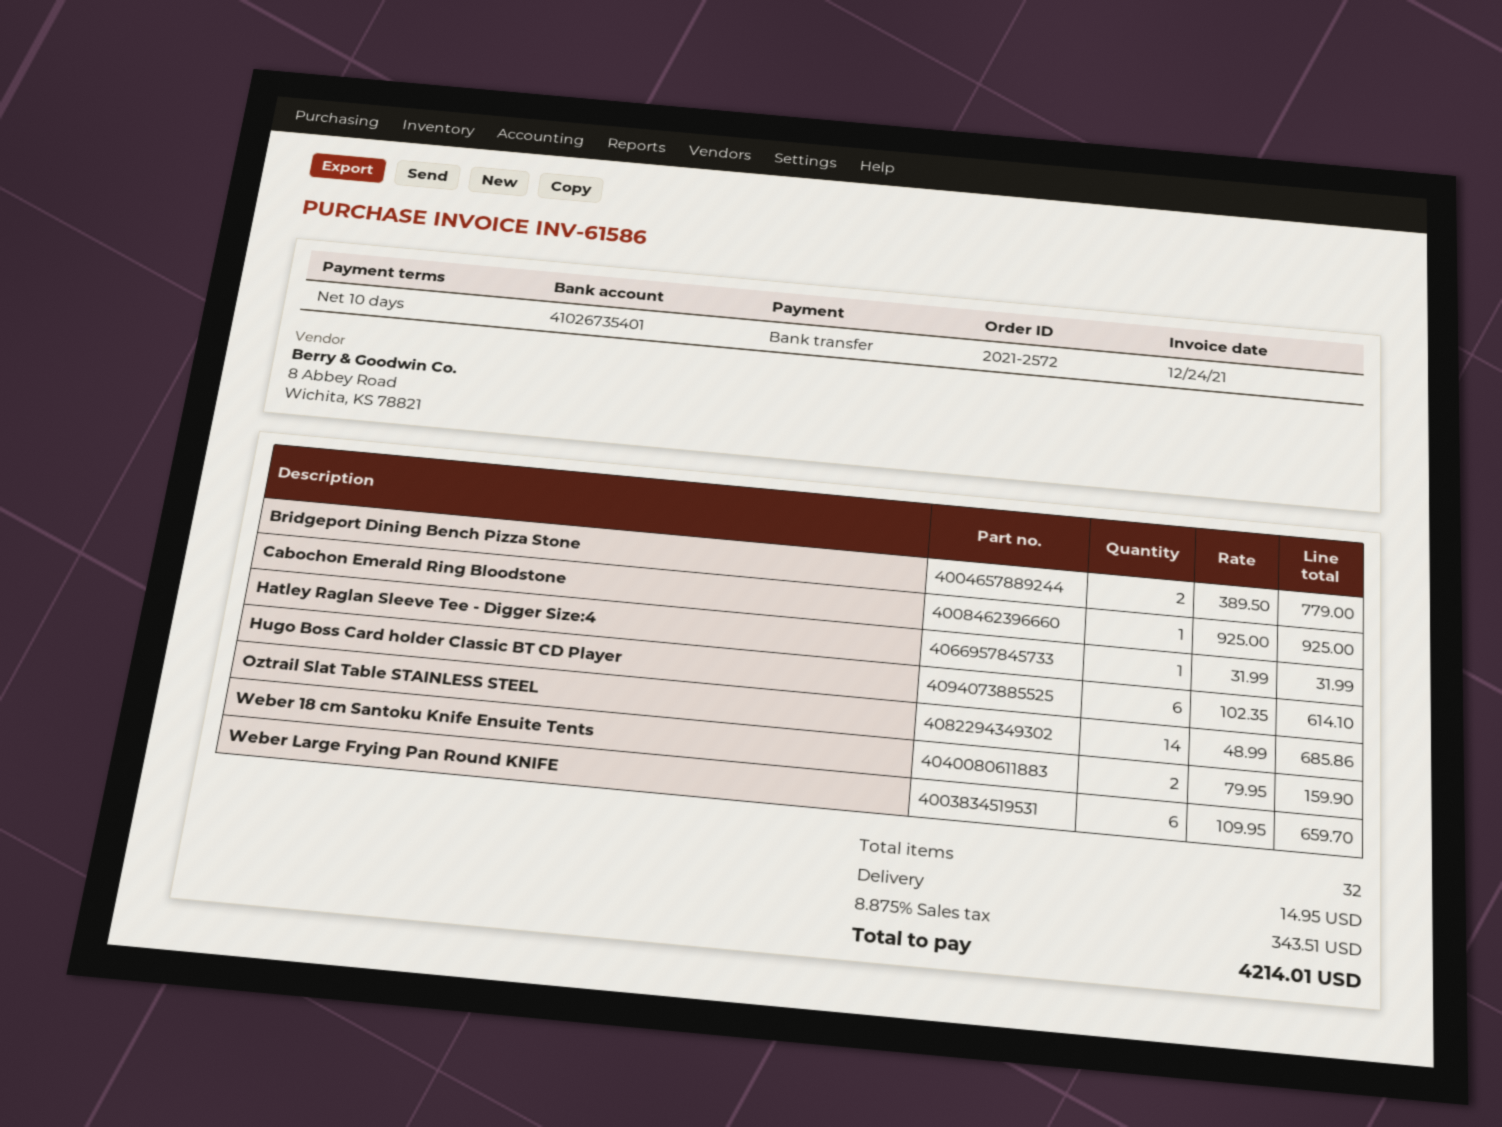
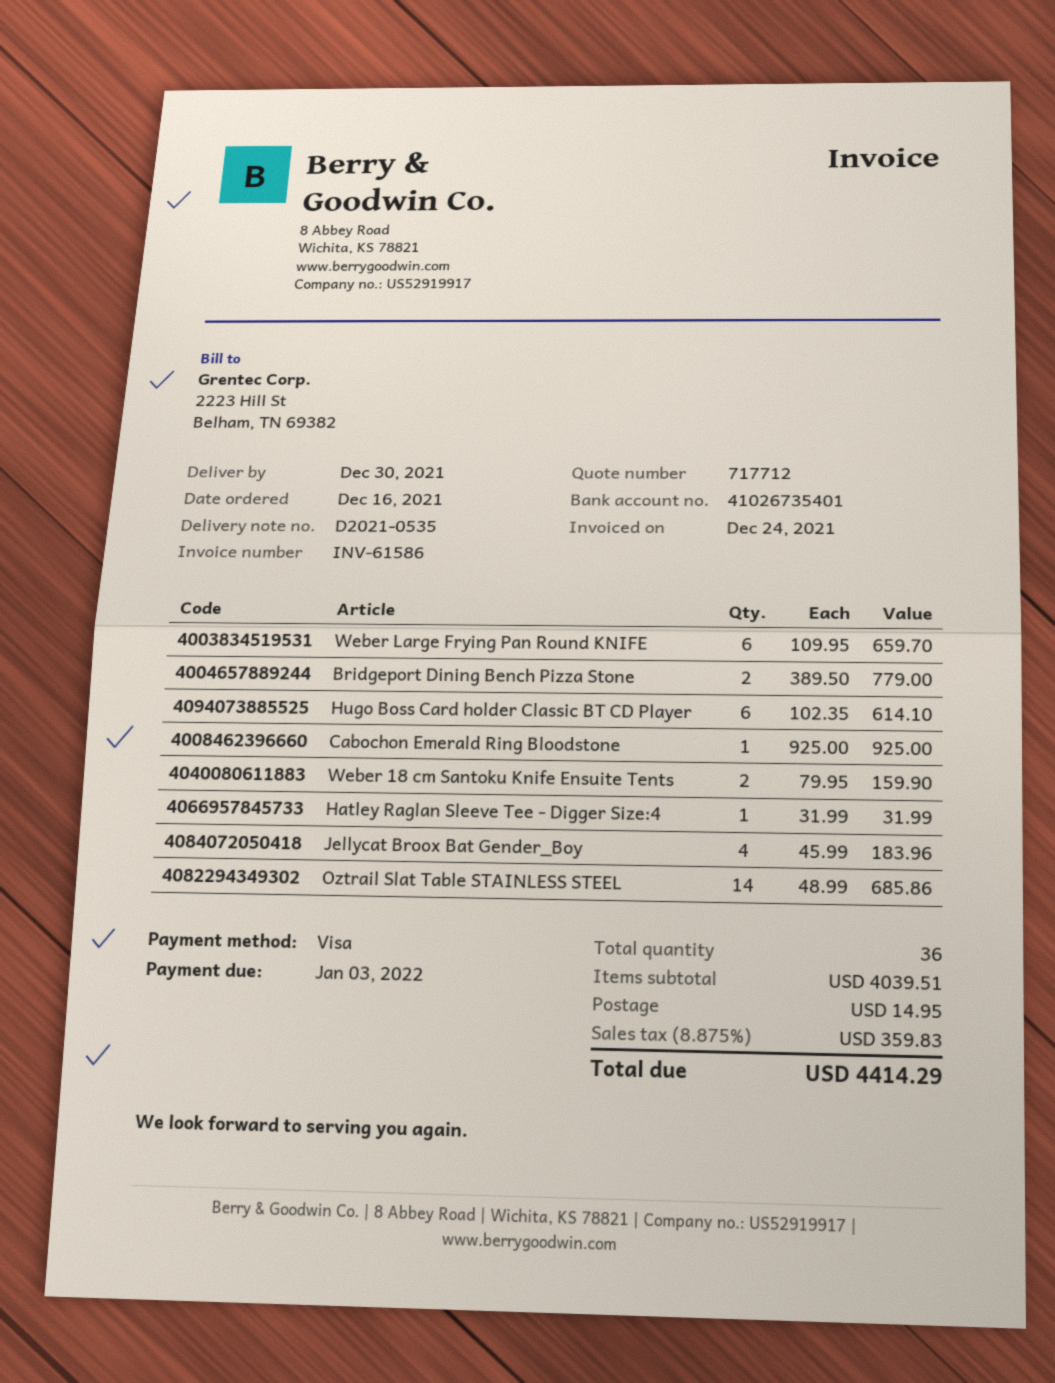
payment method: bank transfer -> Visa
Jellycat Broox Bat Gender_Boy: none -> 4 x 45.99 = 183.96
total quantity: 32 -> 36
tax: 8.875% = 343.51 -> 8.875% = 359.83
total: 4214.01 -> 4414.29

